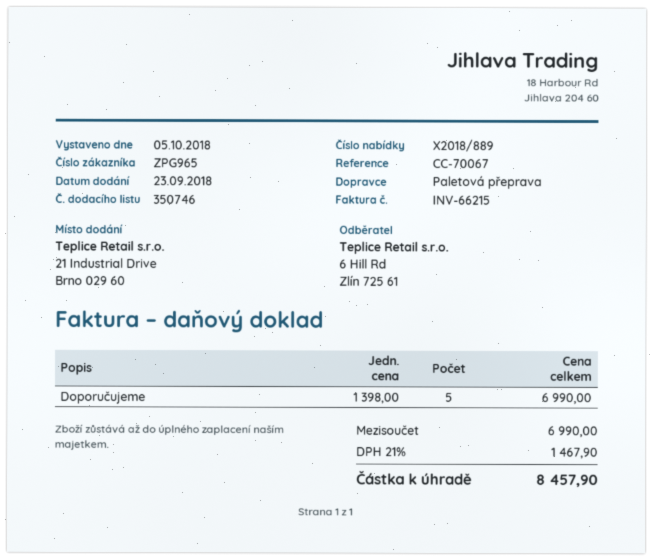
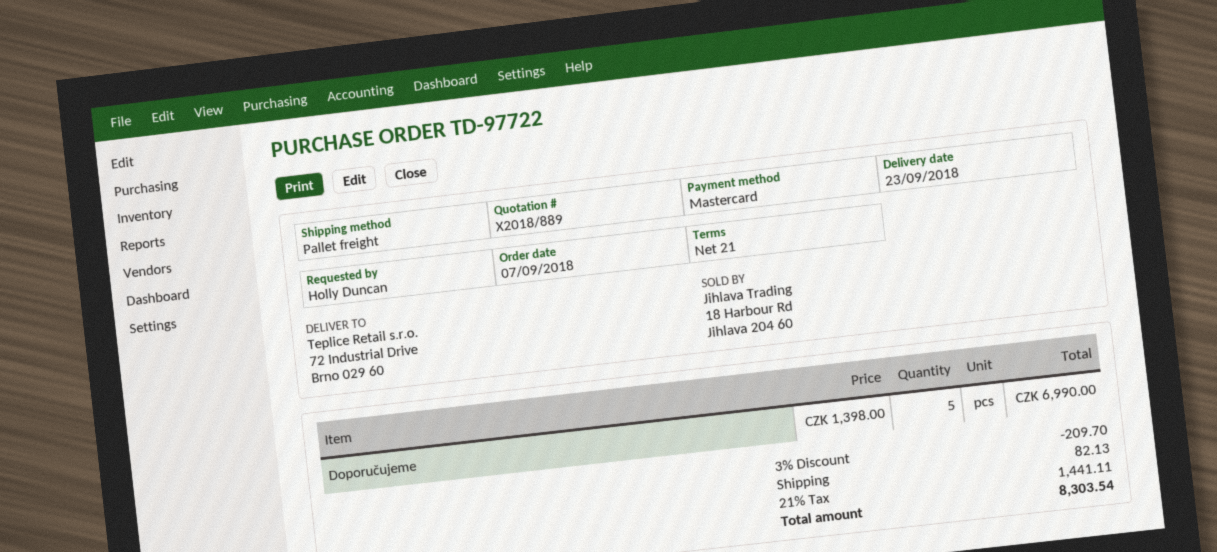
ship to: 21 Industrial Drive, Brno 029 60 -> 72 Industrial Drive, Brno 029 60
discount: none -> 3% = 209.70
shipping: none -> 82.13
tax: 21% = 1467.90 -> 21% = 1441.11
total: 8457.90 -> 8303.54

